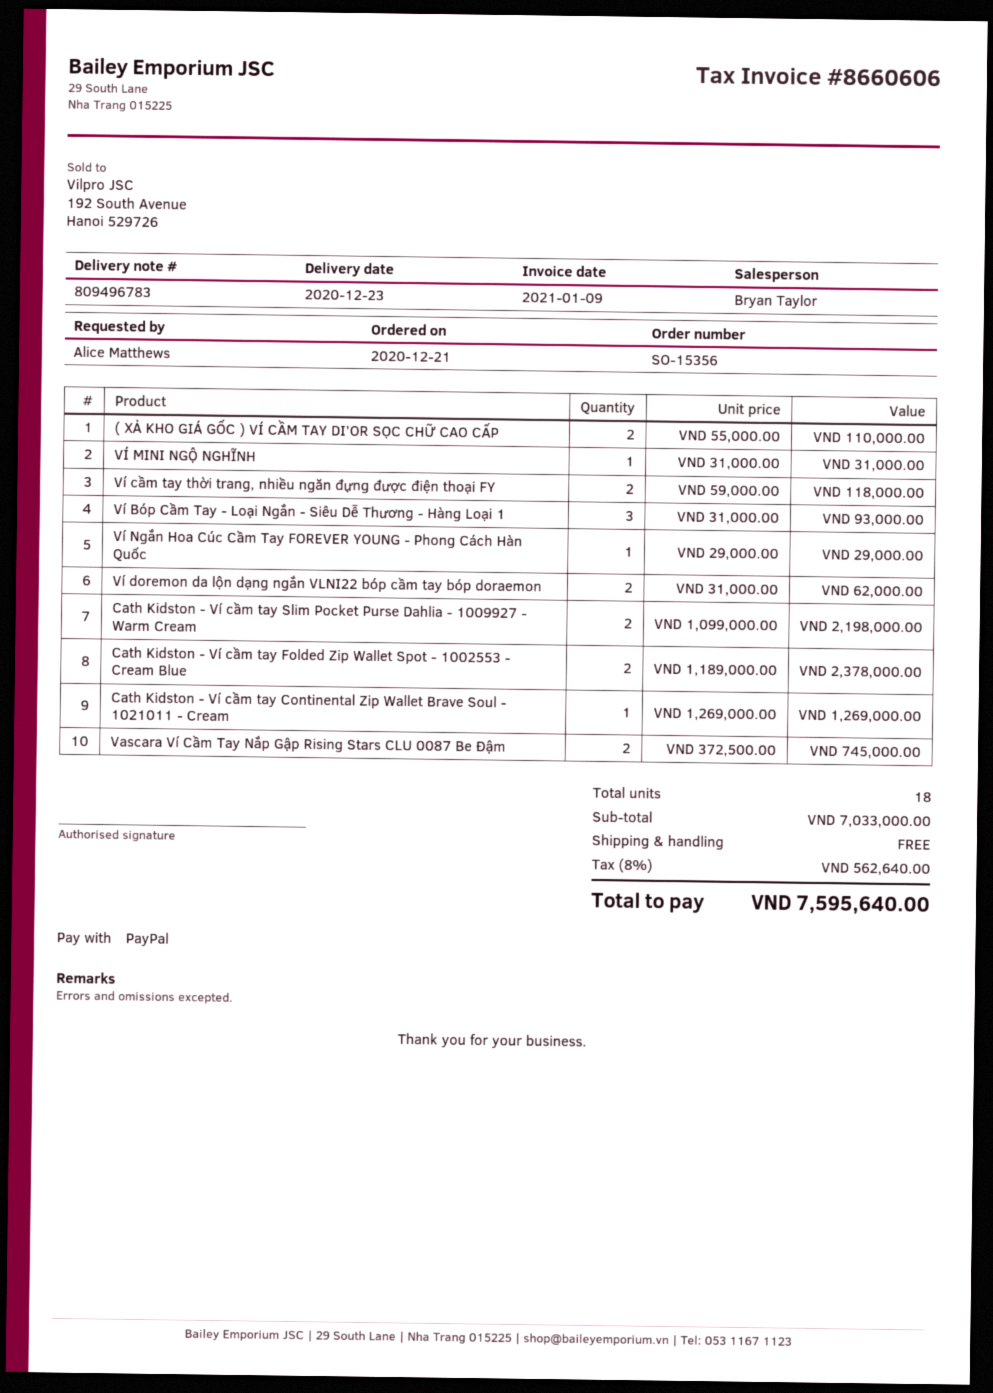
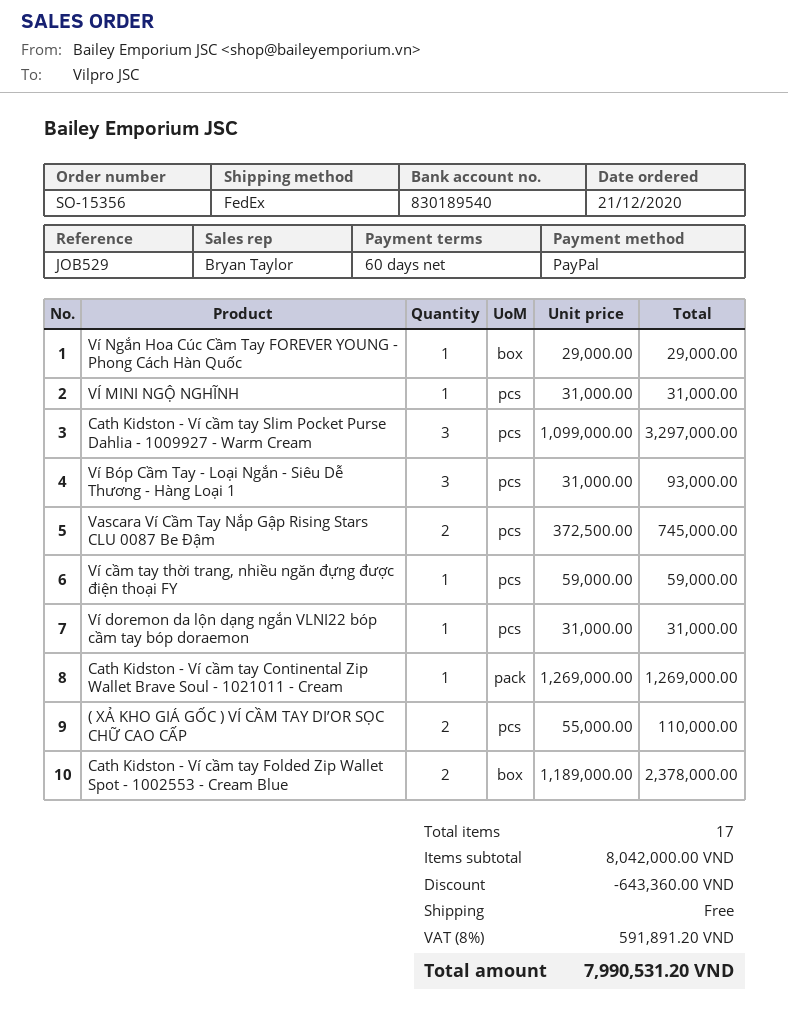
Ví cầm tay thời trang, nhiều ngăn đựng được điện thoại FY: 2 x 59000.00 = 118000.00 -> 1 x 59000.00 = 59000.00
Ví doremon da lộn dạng ngắn VLNI22 bóp cầm tay bóp doraemon: 2 x 31000.00 = 62000.00 -> 1 x 31000.00 = 31000.00
Cath Kidston - Ví cầm tay Slim Pocket Purse Dahlia - 1009927 - Warm Cream: 2 x 1099000.00 = 2198000.00 -> 3 x 1099000.00 = 3297000.00
total quantity: 18 -> 17
subtotal: 7033000.00 -> 8042000.00
discount: none -> 643360.00
tax: 8% = 562640.00 -> 8% = 591891.20
total: 7595640.00 -> 7990531.20

